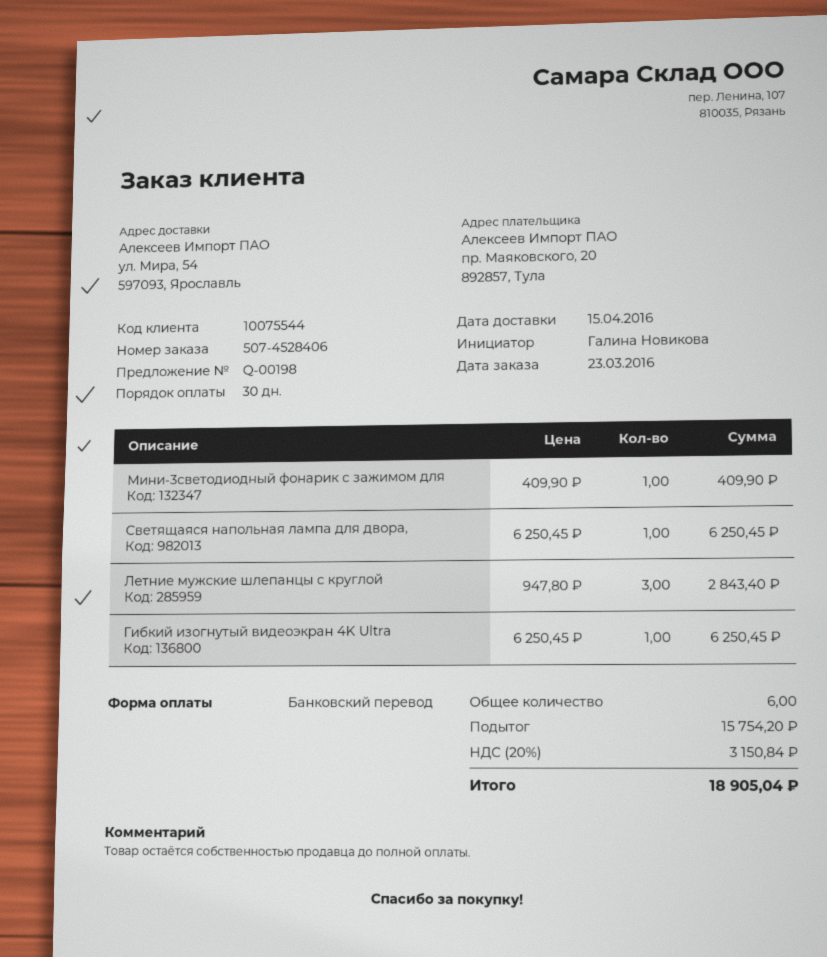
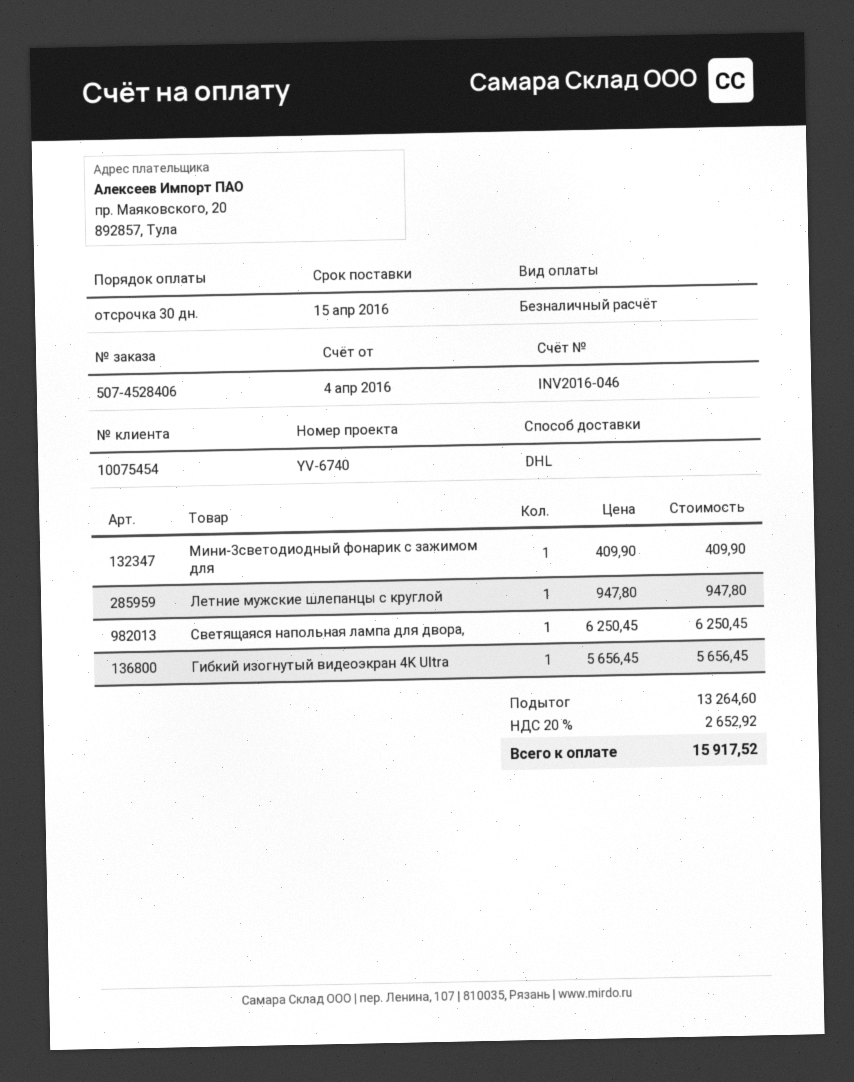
customer number: 10075544 -> 10075454
Летние мужские шлепанцы с круглой: 3 x 947.80 = 2843.40 -> 1 x 947.80 = 947.80
Гибкий изогнутый видеоэкран 4K Ultra: 1 x 6250.45 = 6250.45 -> 1 x 5656.45 = 5656.45
subtotal: 15754.20 -> 13264.60
tax: 20% = 3150.84 -> 20% = 2652.92
total: 18905.04 -> 15917.52

